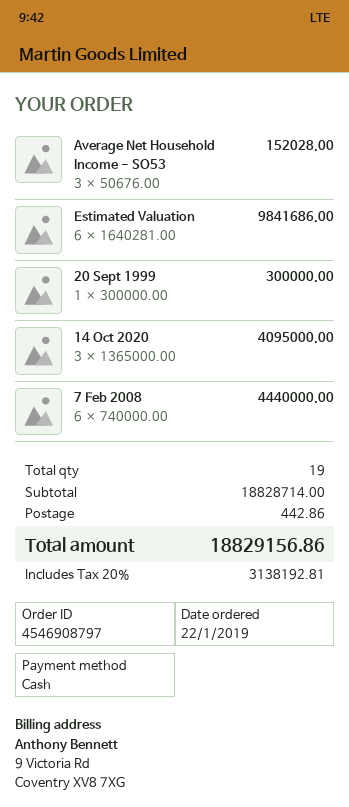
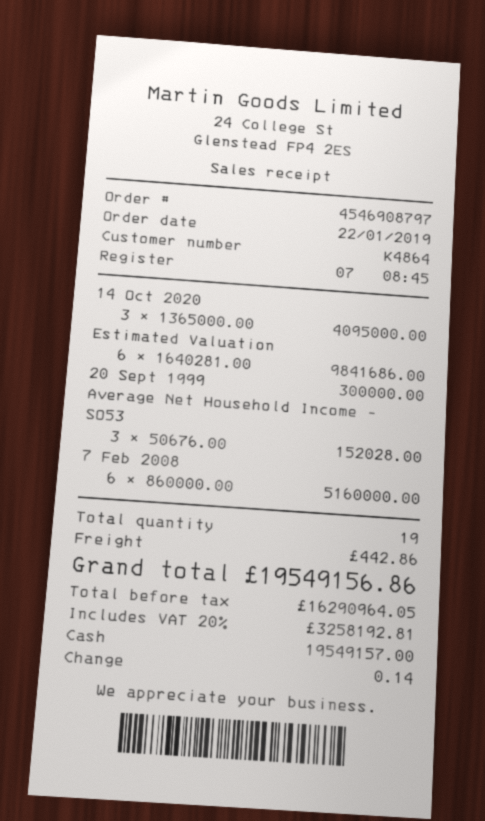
7 Feb 2008: 6 x 740000.00 = 4440000.00 -> 6 x 860000.00 = 5160000.00
tax: 20% = 3138192.81 -> 20% = 3258192.81
total: 18829156.86 -> 19549156.86

